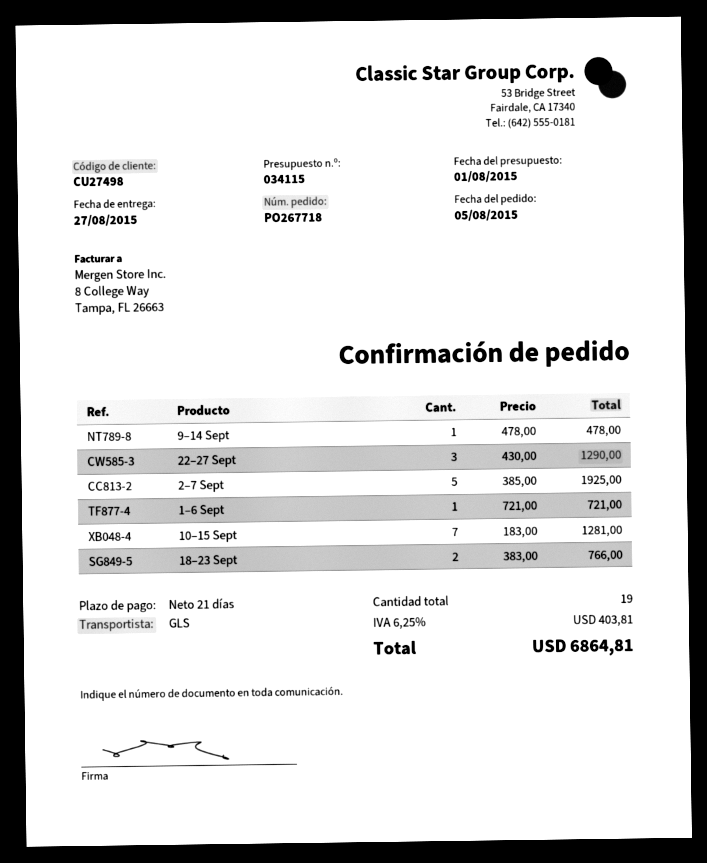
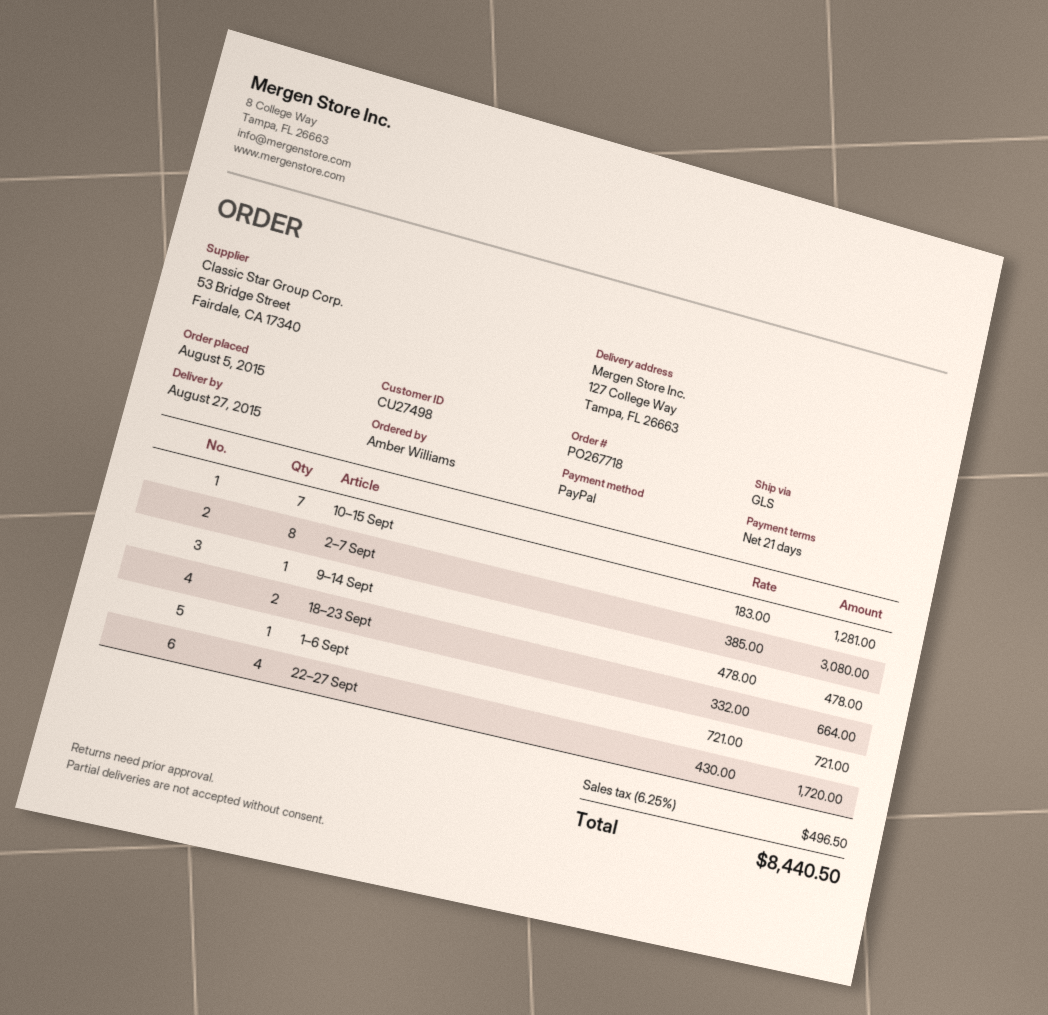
22–27 Sept: 3 x 430.00 = 1290.00 -> 4 x 430.00 = 1720.00
2–7 Sept: 5 x 385.00 = 1925.00 -> 8 x 385.00 = 3080.00
18–23 Sept: 2 x 383.00 = 766.00 -> 2 x 332.00 = 664.00
tax: 6.25% = 403.81 -> 6.25% = 496.50
total: 6864.81 -> 8440.50

